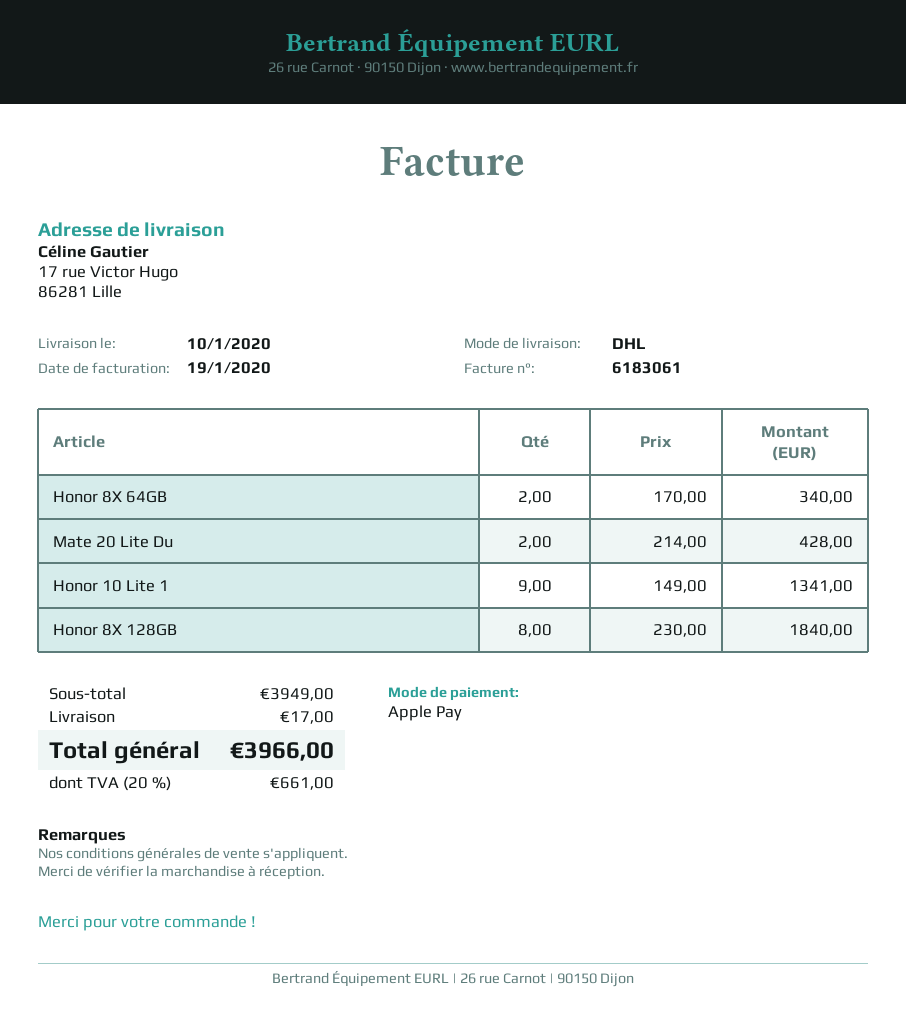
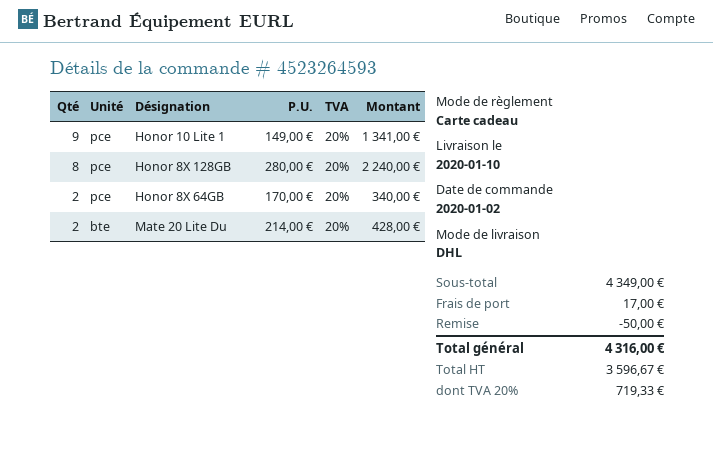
payment method: Apple Pay -> gift card
Honor 8X 128GB: 8 x 230.00 = 1840.00 -> 8 x 280.00 = 2240.00
subtotal: 3949.00 -> 4349.00
discount: none -> 50.00
tax: 20% = 661.00 -> 20% = 719.33
total: 3966.00 -> 4316.00

